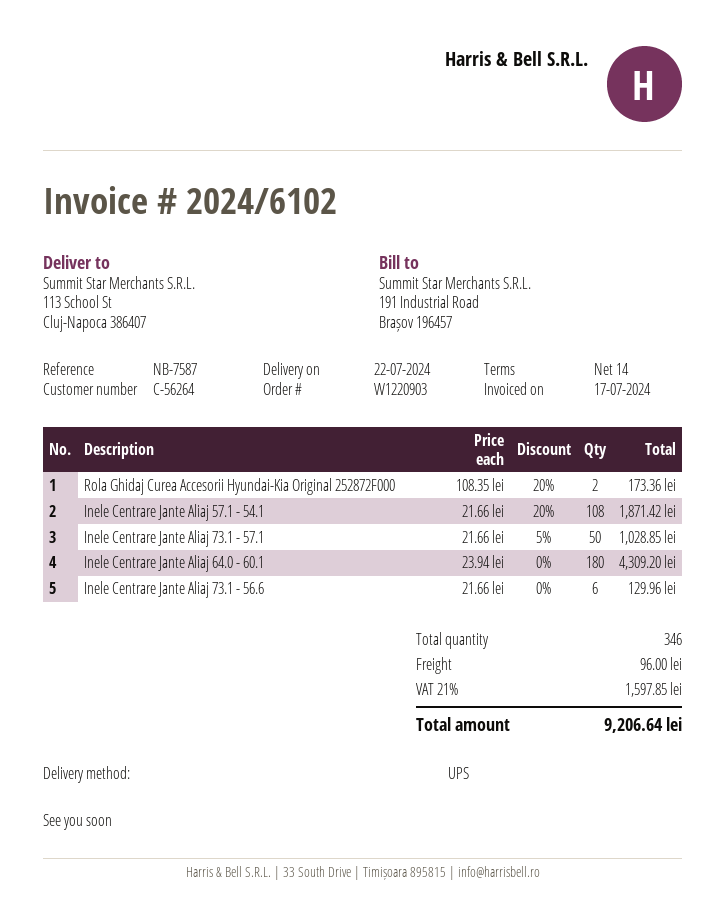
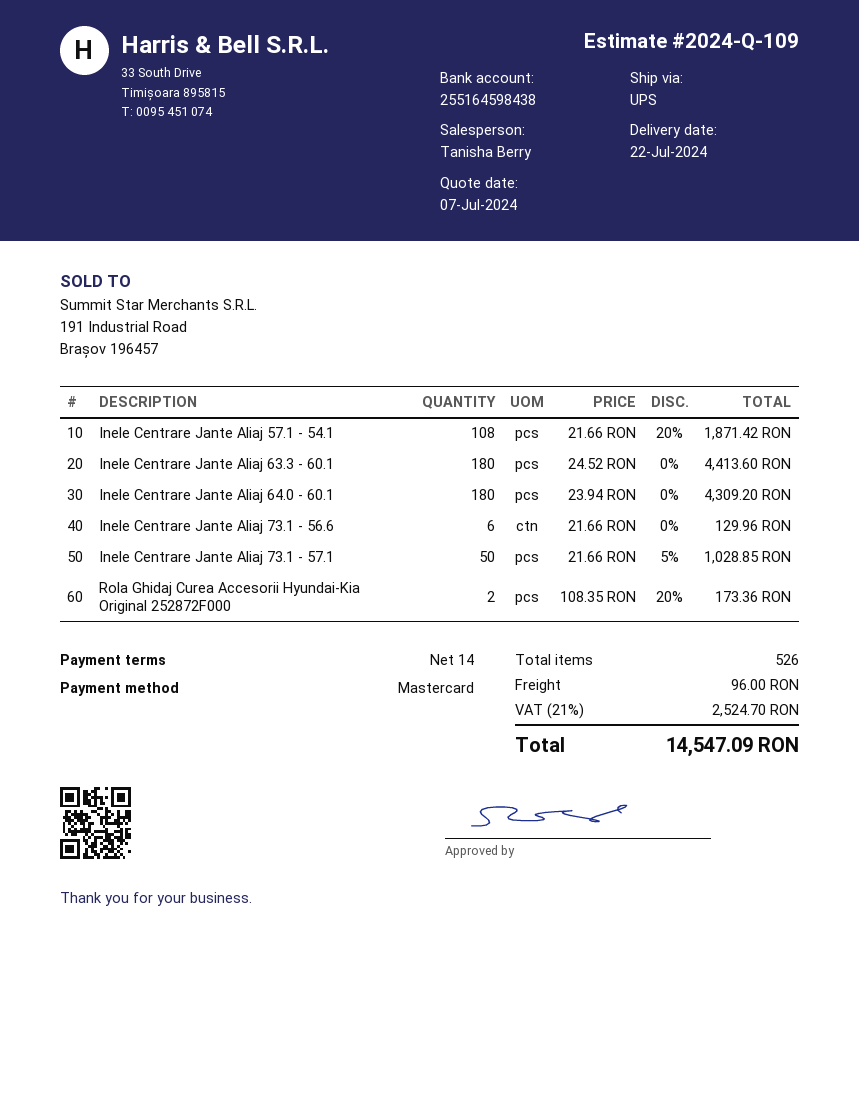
Inele Centrare Jante Aliaj 63.3 - 60.1: none -> 180 x 24.52 = 4413.60
total quantity: 346 -> 526
tax: 21% = 1597.85 -> 21% = 2524.70
total: 9206.64 -> 14547.09

